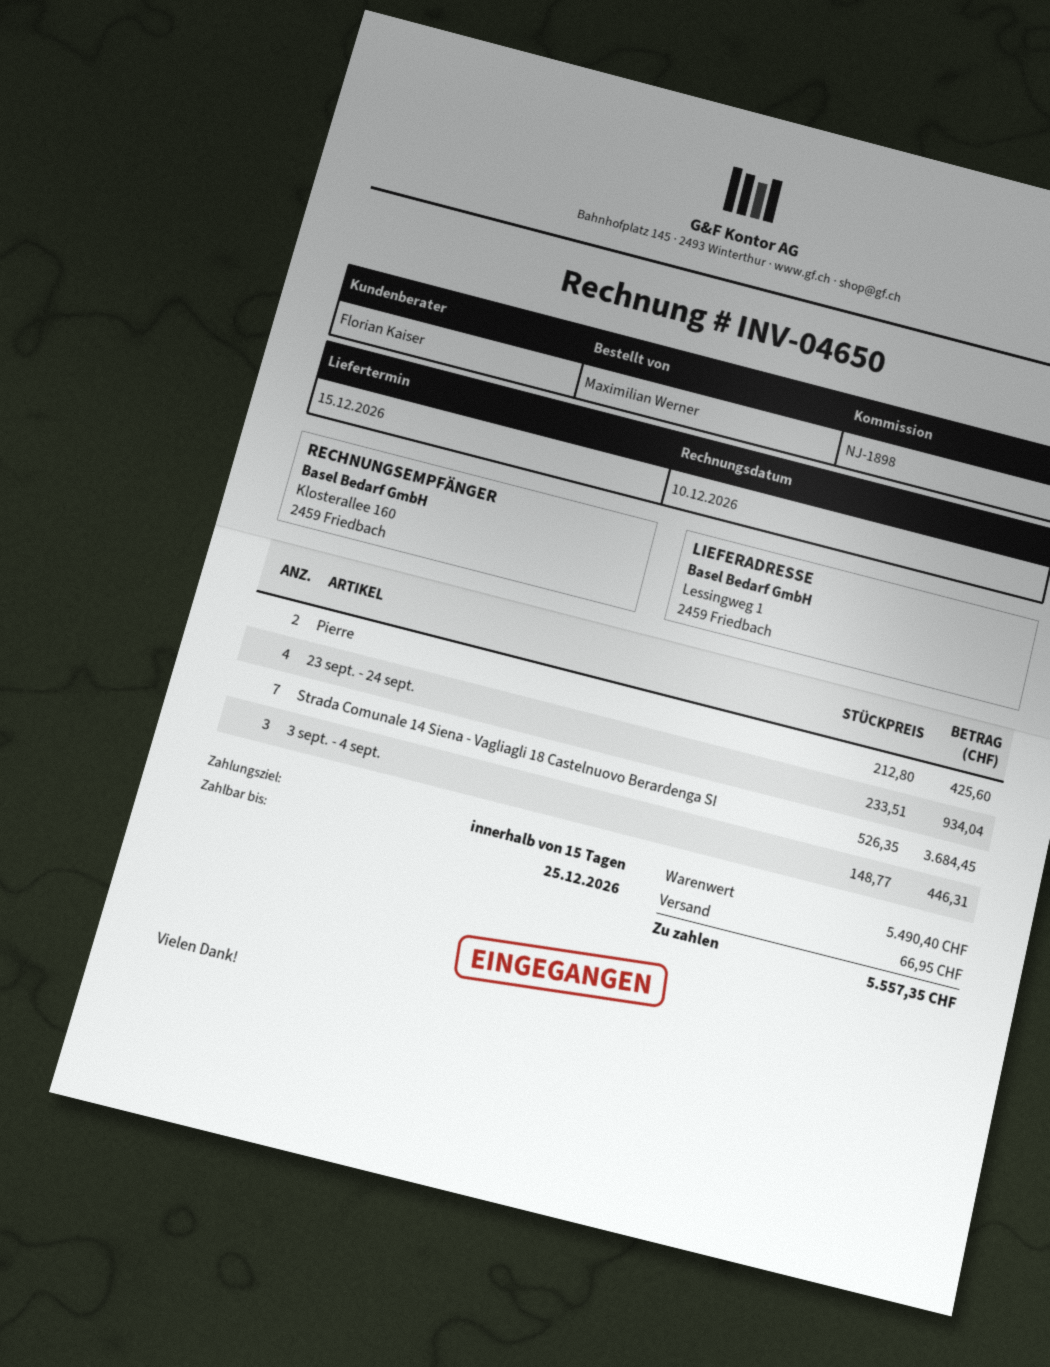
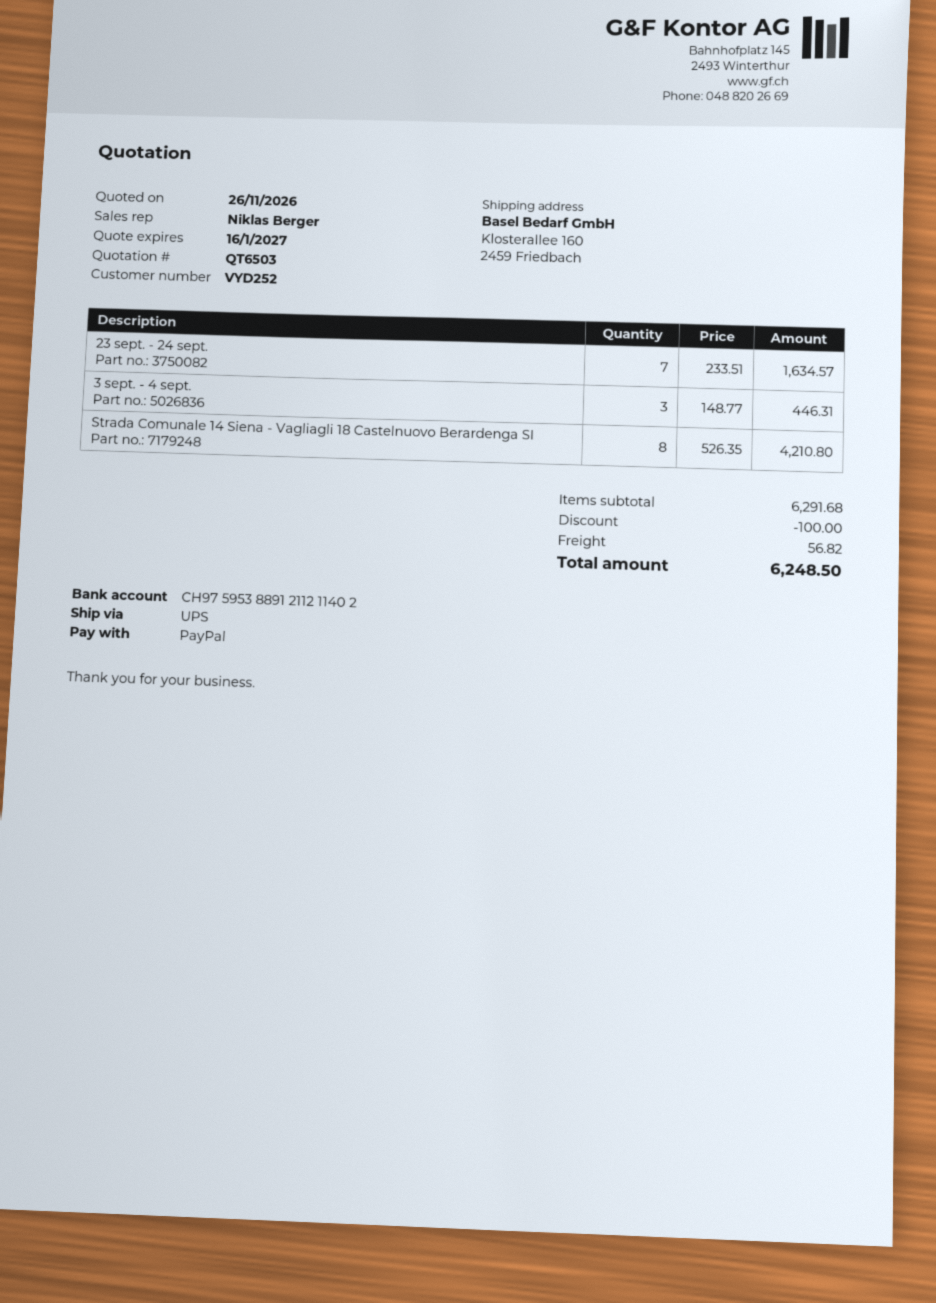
sales rep: Florian Kaiser -> Niklas Berger
ship to: Lessingweg 1, 2459 Friedbach -> Klosterallee 160, 2459 Friedbach
Pierre: 2 x 212.80 = 425.60 -> none
23 sept. - 24 sept.: 4 x 233.51 = 934.04 -> 7 x 233.51 = 1634.57
Strada Comunale 14 Siena - Vagliagli 18 Castelnuovo Berardenga SI: 7 x 526.35 = 3684.45 -> 8 x 526.35 = 4210.80
subtotal: 5490.40 -> 6291.68
discount: none -> 100.00
shipping: 66.95 -> 56.82
total: 5557.35 -> 6248.50

